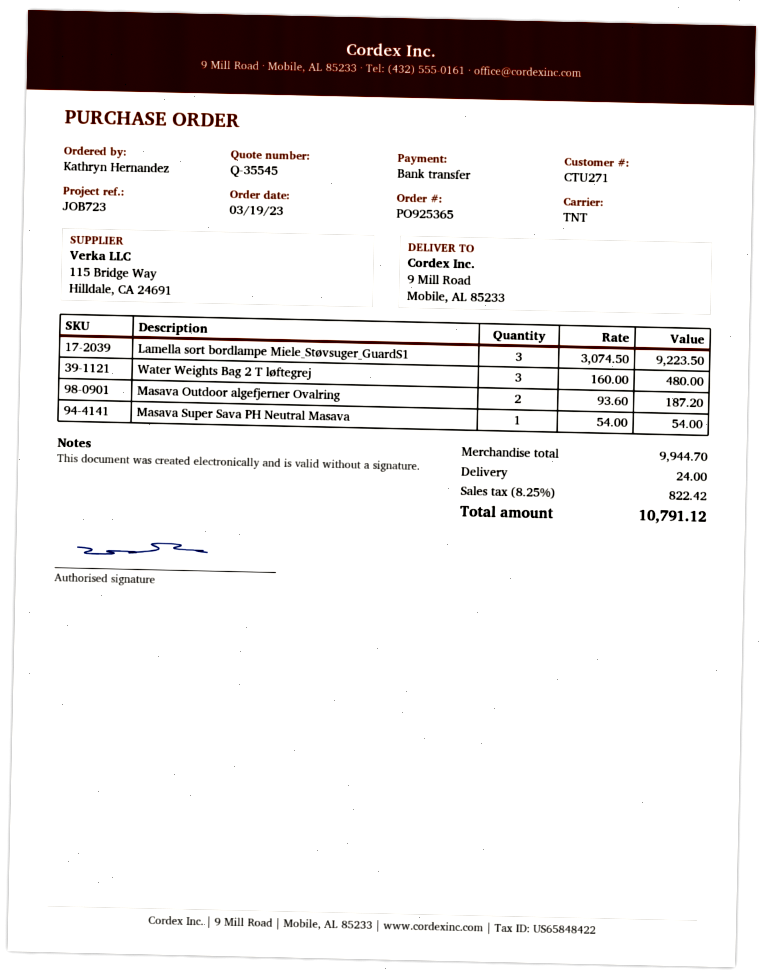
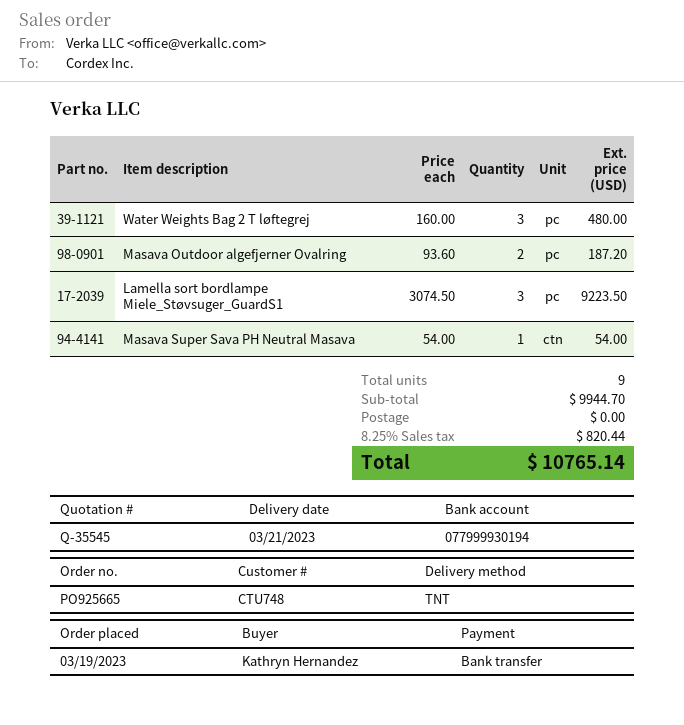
order number: PO925365 -> PO925665
customer number: CTU271 -> CTU748
shipping: 24.00 -> 0.00
tax: 8.25% = 822.42 -> 8.25% = 820.44
total: 10791.12 -> 10765.14

